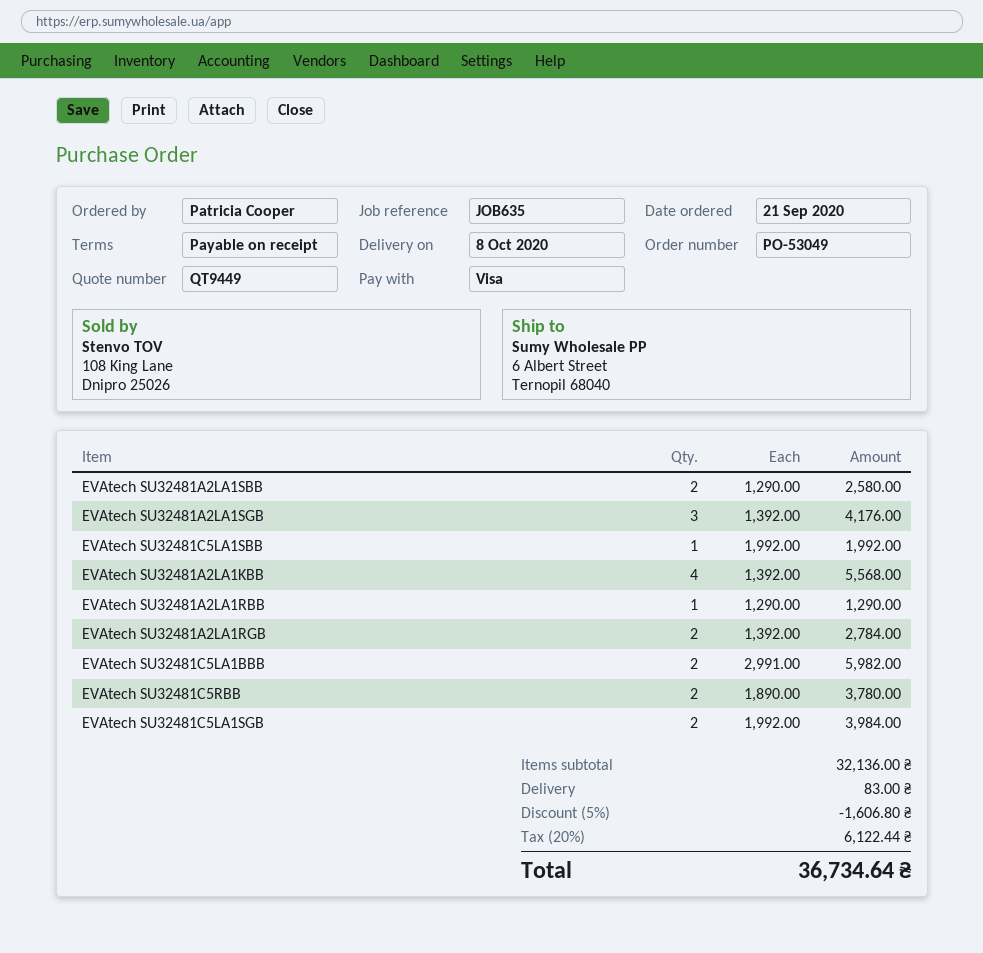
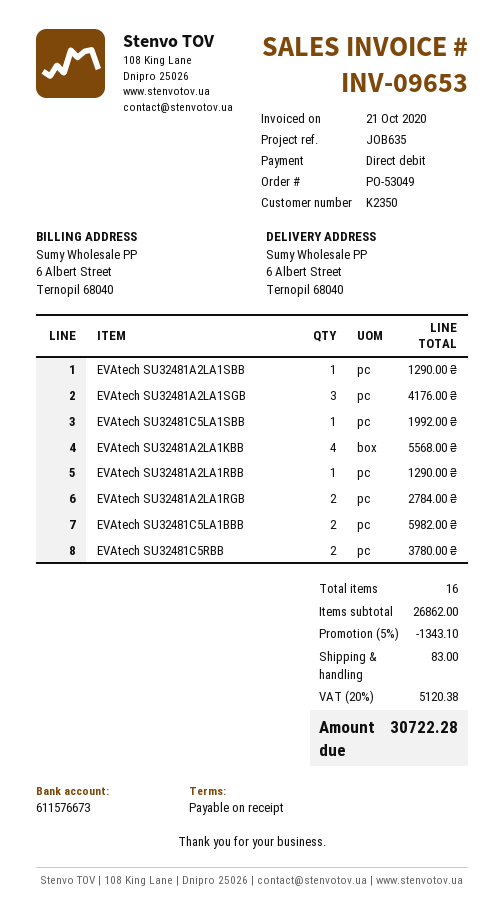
payment method: Visa -> direct debit
EVAtech SU32481A2LA1SBB: 2 for 2580.00 -> 1 for 1290.00
EVAtech SU32481C5LA1SGB: 2 for 3984.00 -> none
subtotal: 32136.00 -> 26862.00
discount: 5% = 1606.80 -> 5% = 1343.10
tax: 20% = 6122.44 -> 20% = 5120.38
total: 36734.64 -> 30722.28

